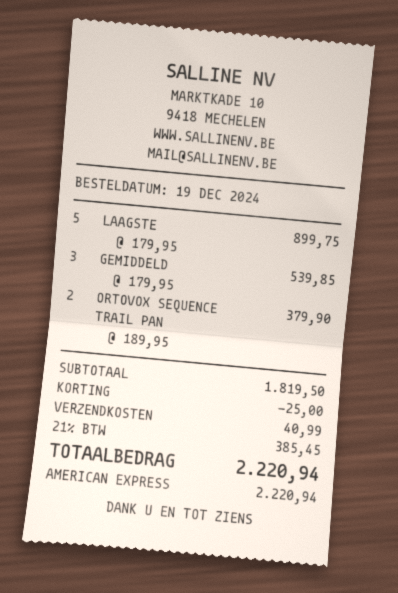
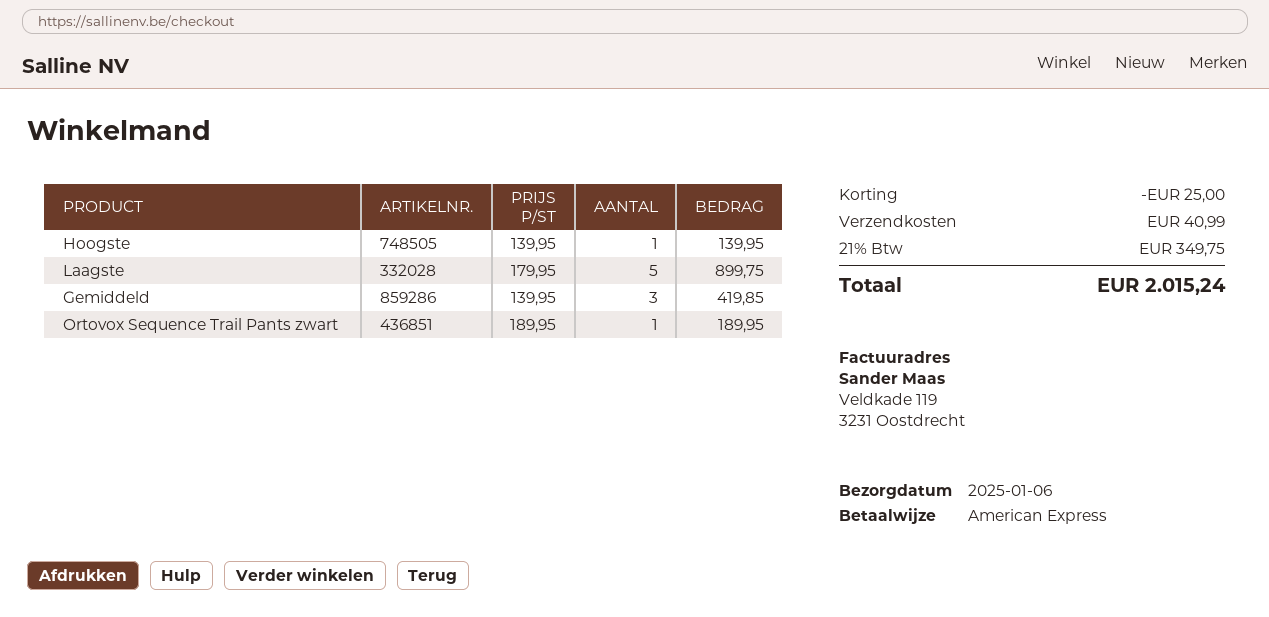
GEMIDDELD: 3 x 179.95 = 539.85 -> 3 x 139.95 = 419.85
ORTOVOX SEQUENCE TRAIL PAN: 2 x 189.95 = 379.90 -> 1 x 189.95 = 189.95
Hoogste: none -> 1 x 139.95 = 139.95
tax: 21% = 385.45 -> 21% = 349.75
total: 2220.94 -> 2015.24

